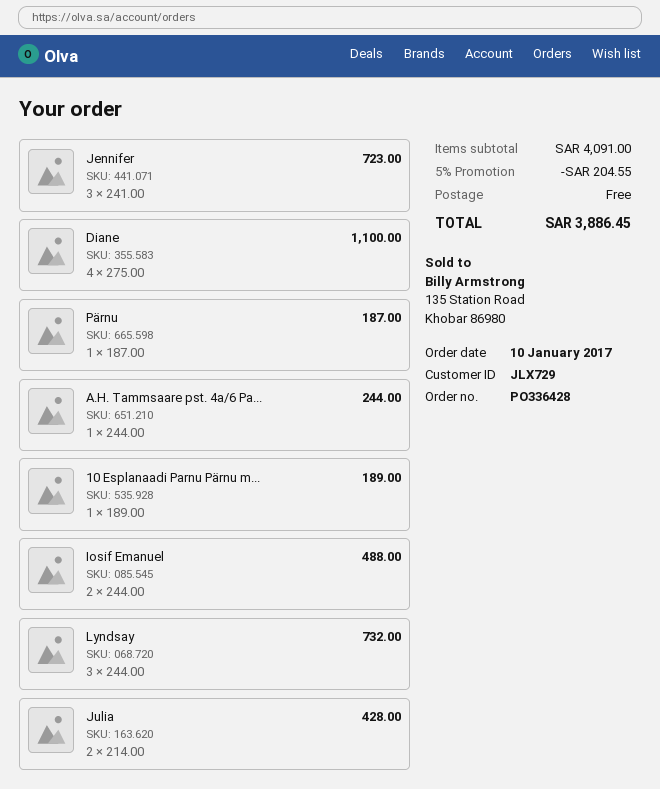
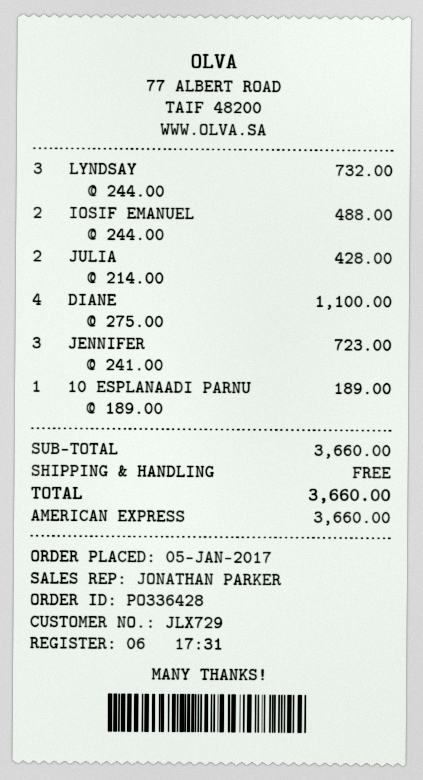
order date: 2017-01-10 -> 2017-01-05
Pärnu: 1 x 187.00 = 187.00 -> none
A.H. Tammsaare pst. 4a/6 Pa...: 1 x 244.00 = 244.00 -> none
subtotal: 4091.00 -> 3660.00
discount: 5% = 204.55 -> none
total: 3886.45 -> 3660.00

